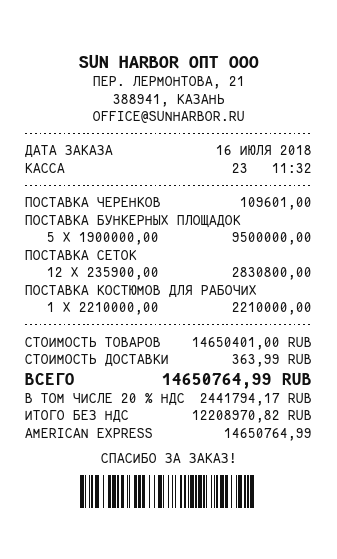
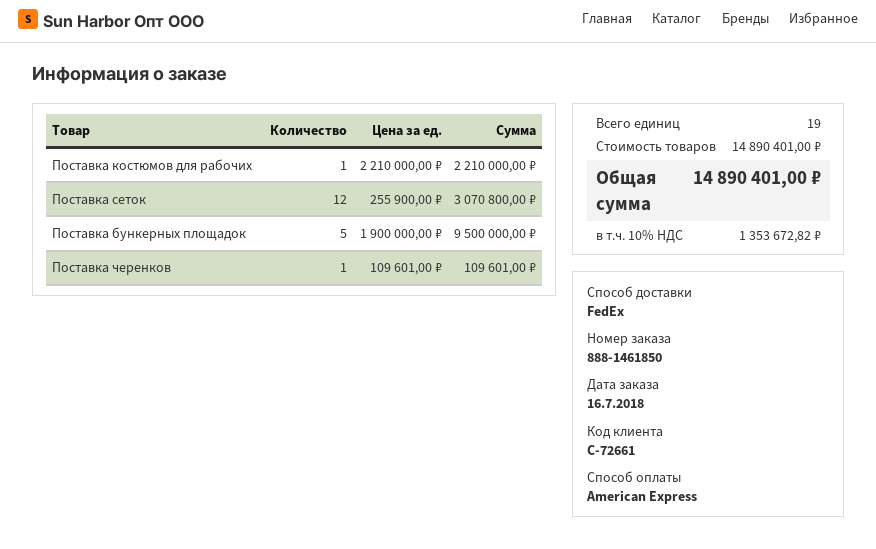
ПОСТАВКА СЕТОК: 12 x 235900.00 = 2830800.00 -> 12 x 255900.00 = 3070800.00
subtotal: 14650401.00 -> 14890401.00
shipping: 363.99 -> none
tax: 20% = 2441794.17 -> 10% = 1353672.82
total: 14650764.99 -> 14890401.00

